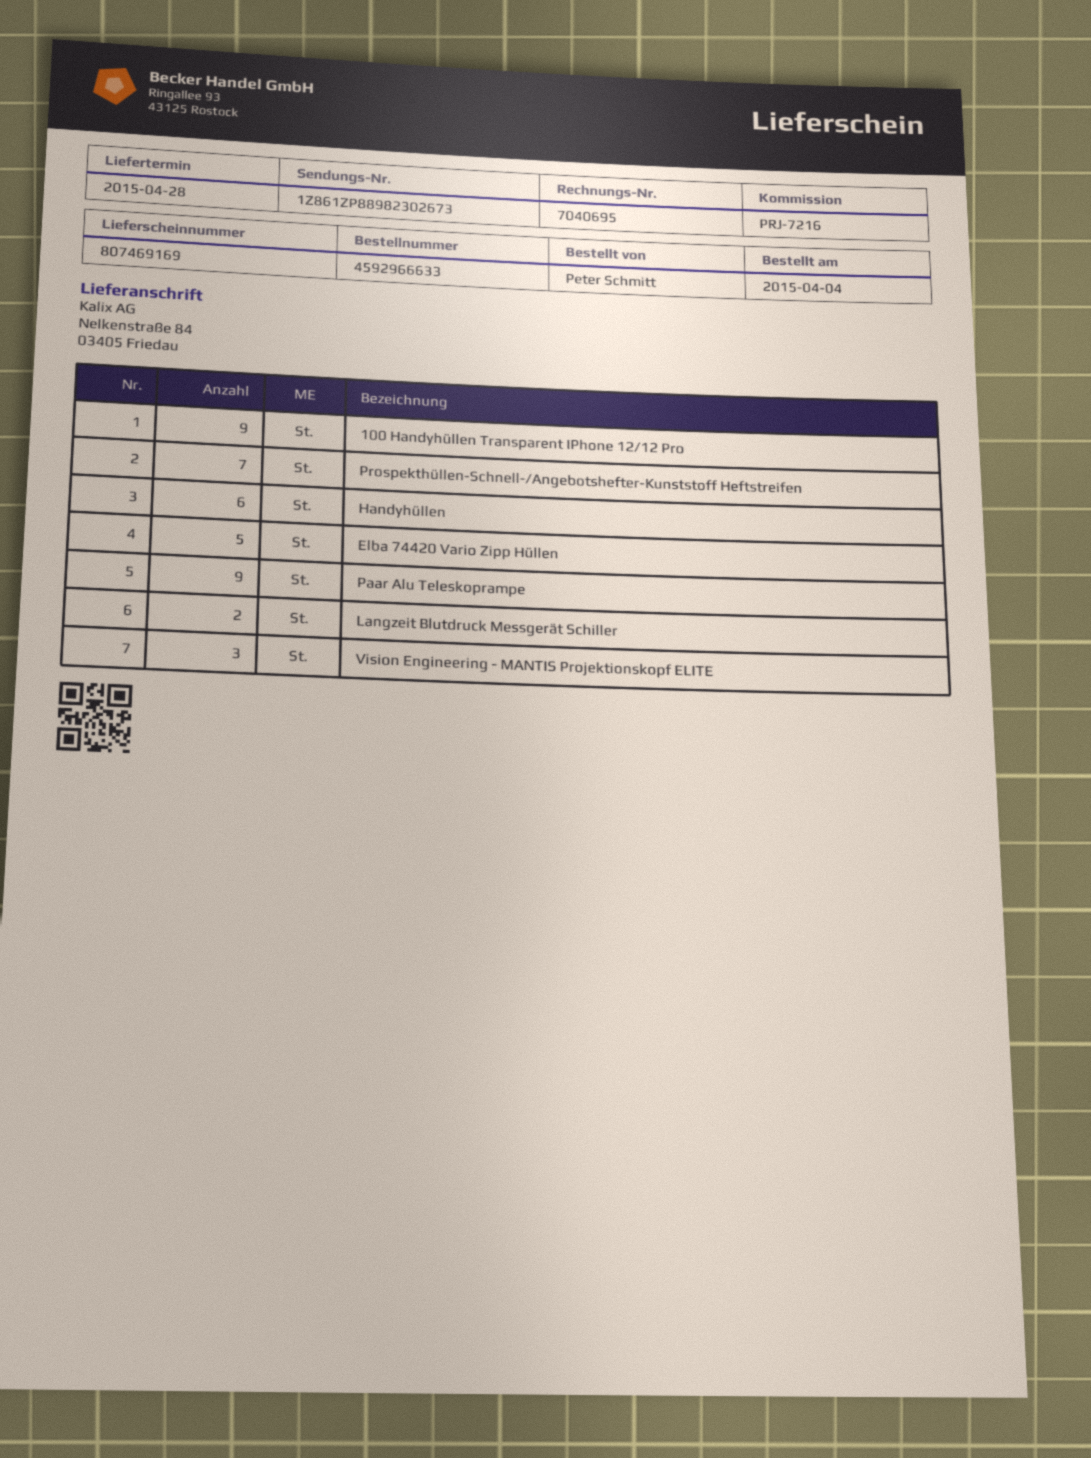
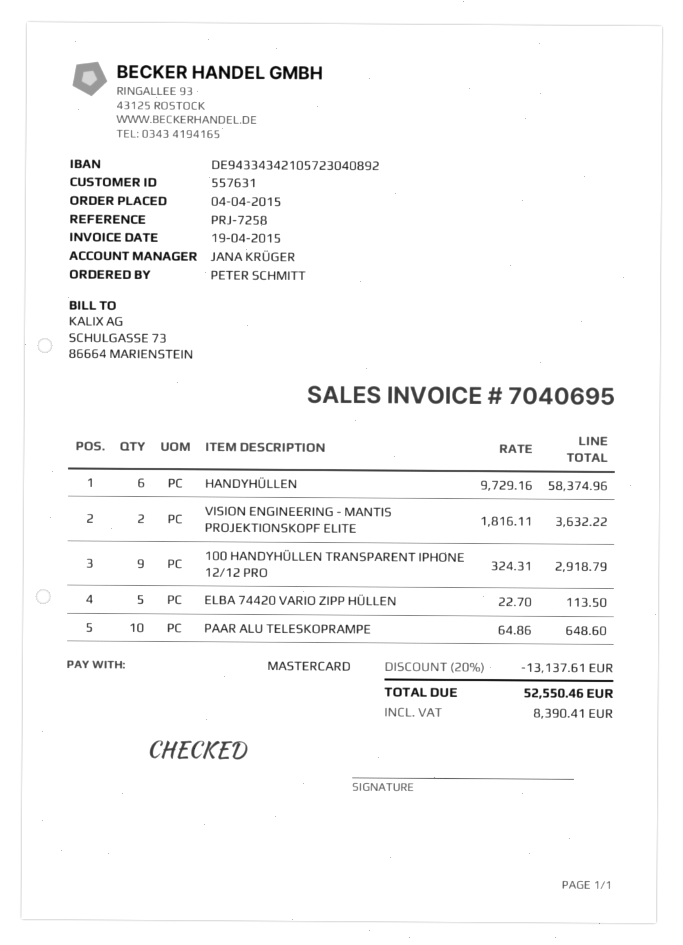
reference: PRJ-7216 -> PRJ-7258
Prospekthüllen-Schnell-/Angebotshefter-Kunststoff Heftstreifen: 7 -> none
Paar Alu Teleskoprampe: 9 -> 10
Langzeit Blutdruck Messgerät Schiller: 2 -> none
Vision Engineering - MANTIS Projektionskopf ELITE: 3 -> 2

